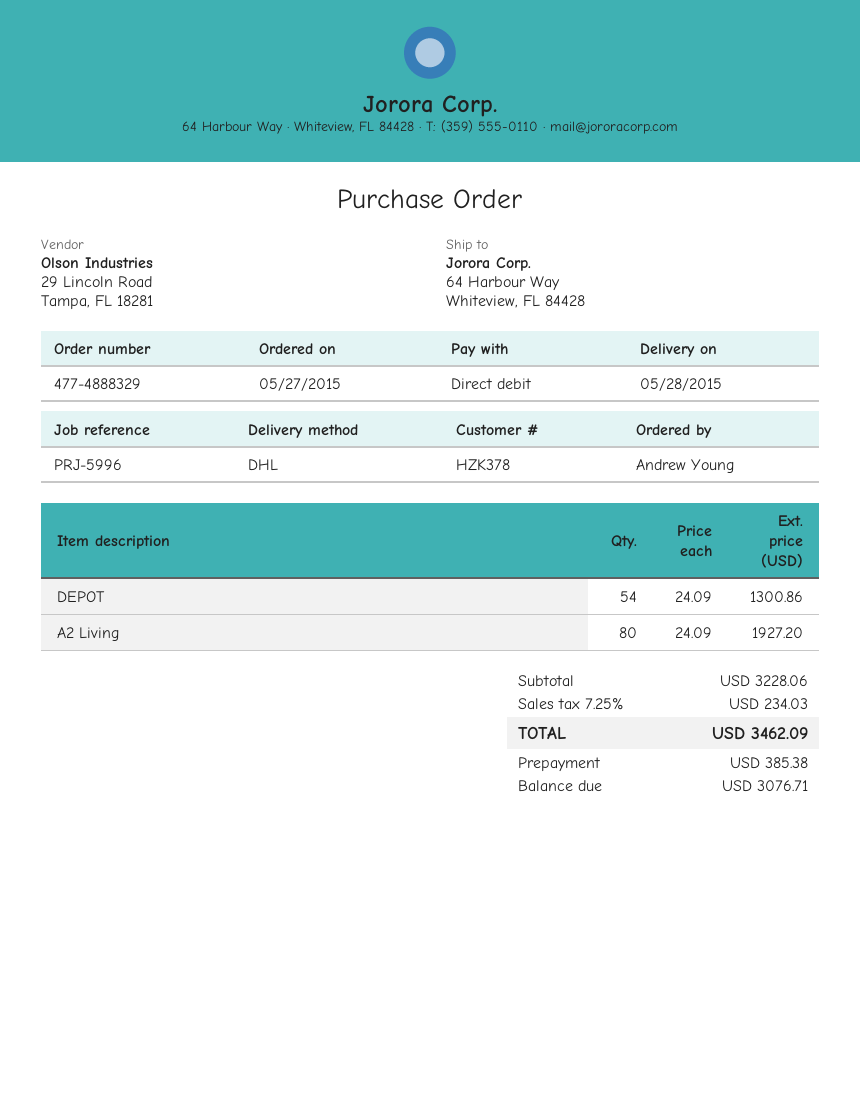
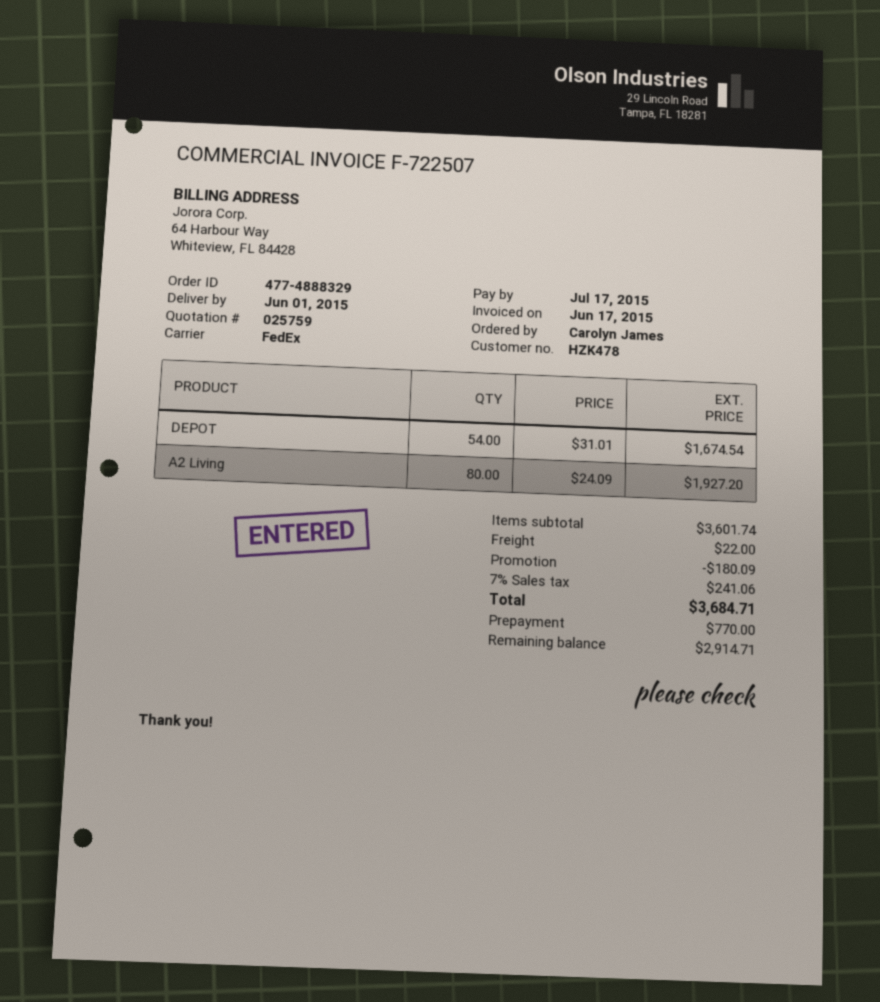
delivery date: 2015-05-28 -> 2015-06-01
customer number: HZK378 -> HZK478
ordered by: Andrew Young -> Carolyn James
shipping method: DHL -> FedEx
DEPOT: 54 x 24.09 = 1300.86 -> 54 x 31.01 = 1674.54
subtotal: 3228.06 -> 3601.74
discount: none -> 180.09
shipping: none -> 22.00
tax: 7.25% = 234.03 -> 7% = 241.06
total: 3462.09 -> 3684.71
deposit: 385.38 -> 770.00
balance: 3076.71 -> 2914.71

